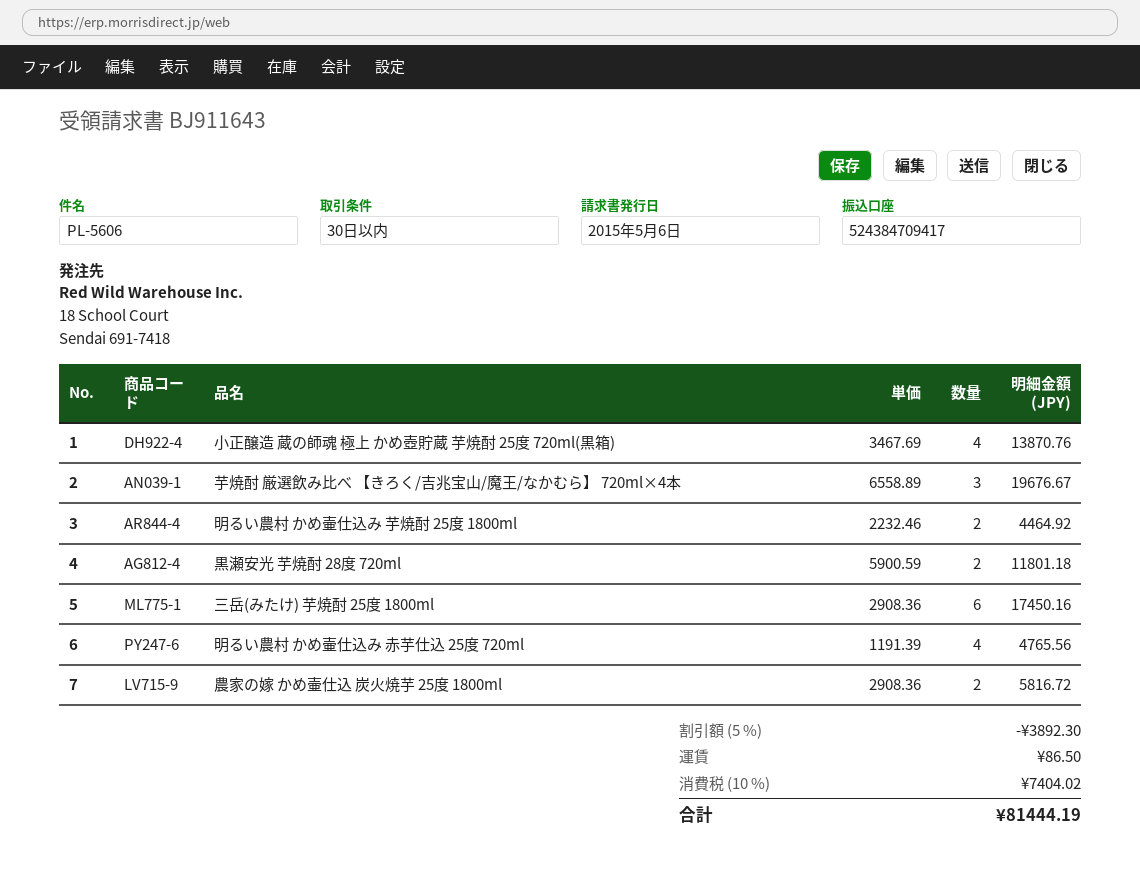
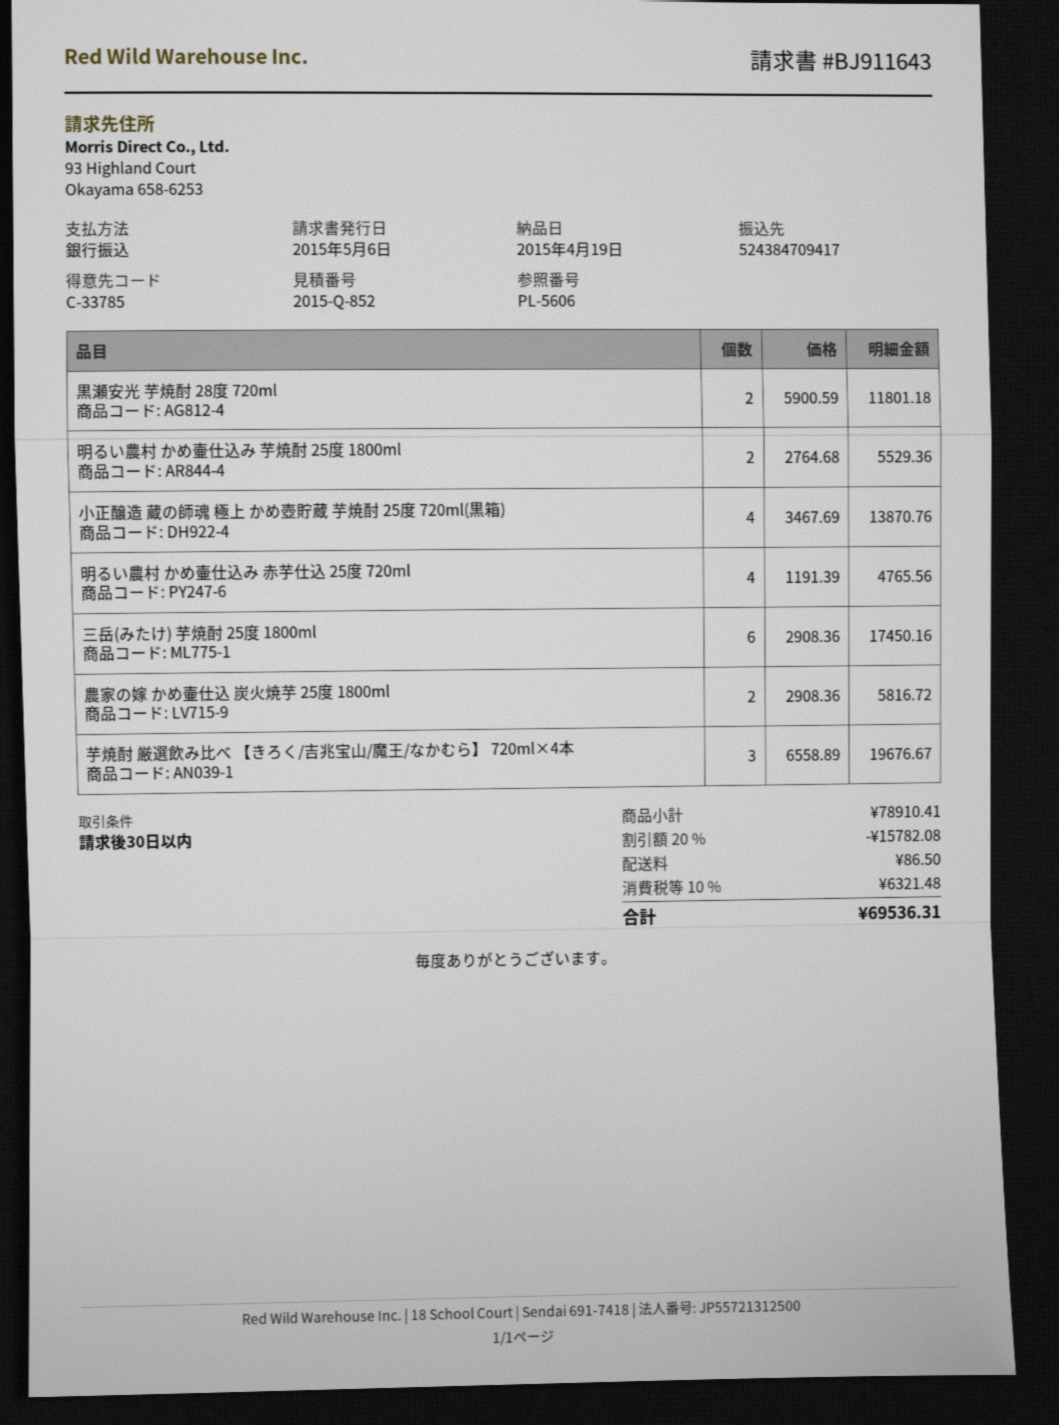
明るい農村 かめ壷仕込み 芋焼酎 25度 1800ml: 2 x 2232.46 = 4464.92 -> 2 x 2764.68 = 5529.36
discount: 5% = 3892.30 -> 20% = 15782.08
tax: 10% = 7404.02 -> 10% = 6321.48
total: 81444.19 -> 69536.31

